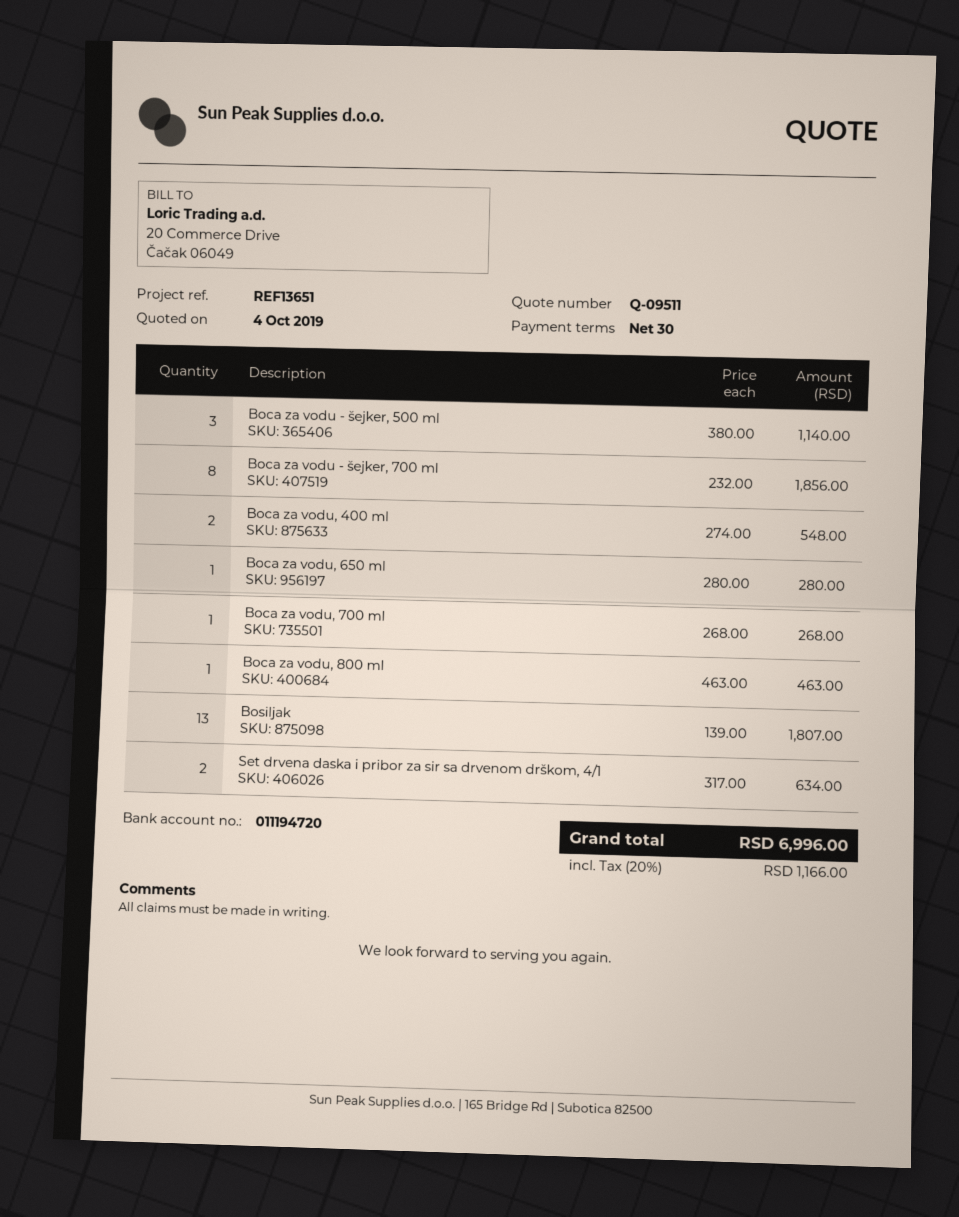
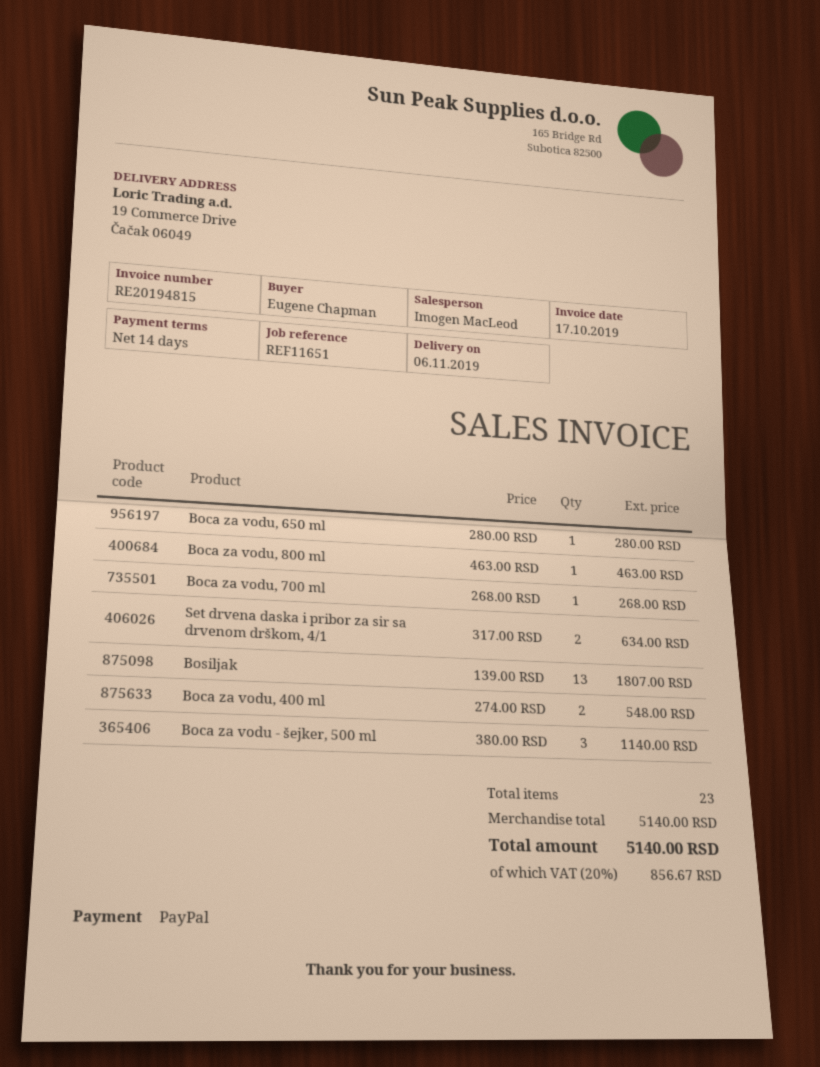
payment terms: 30 days -> 14 days
reference: REF13651 -> REF11651
Boca za vodu - šejker, 700 ml: 8 x 232.00 = 1856.00 -> none
tax: 20% = 1166.00 -> 20% = 856.67
total: 6996.00 -> 5140.00

